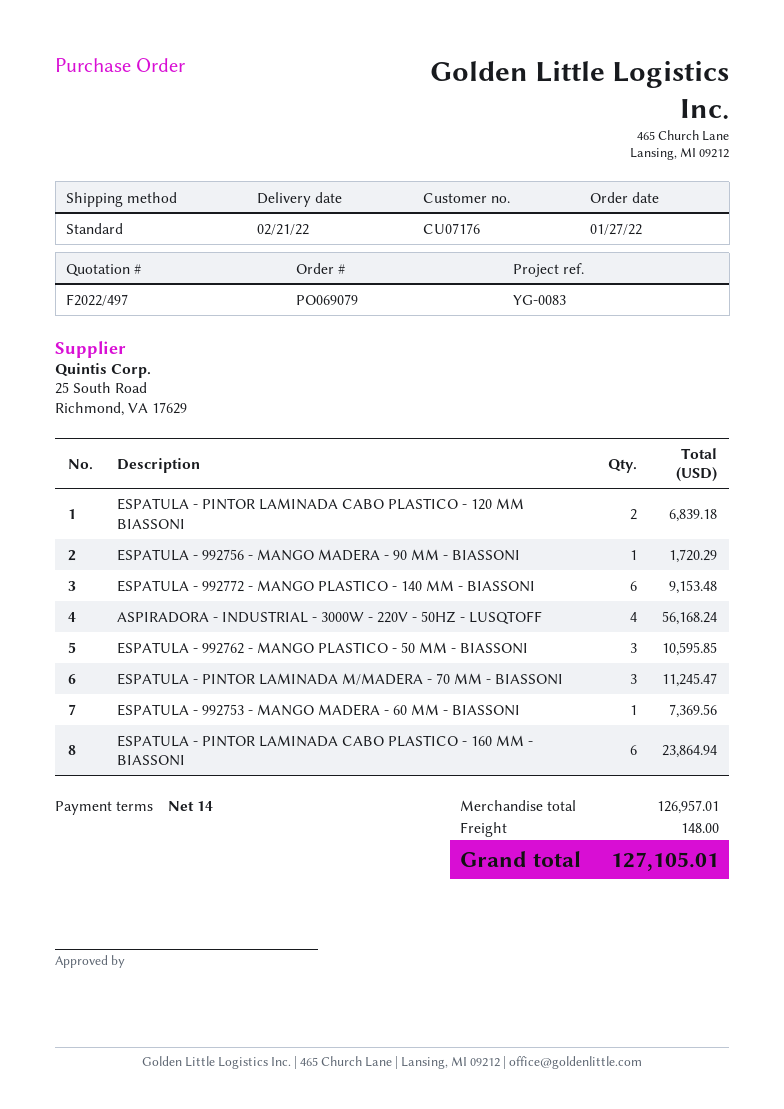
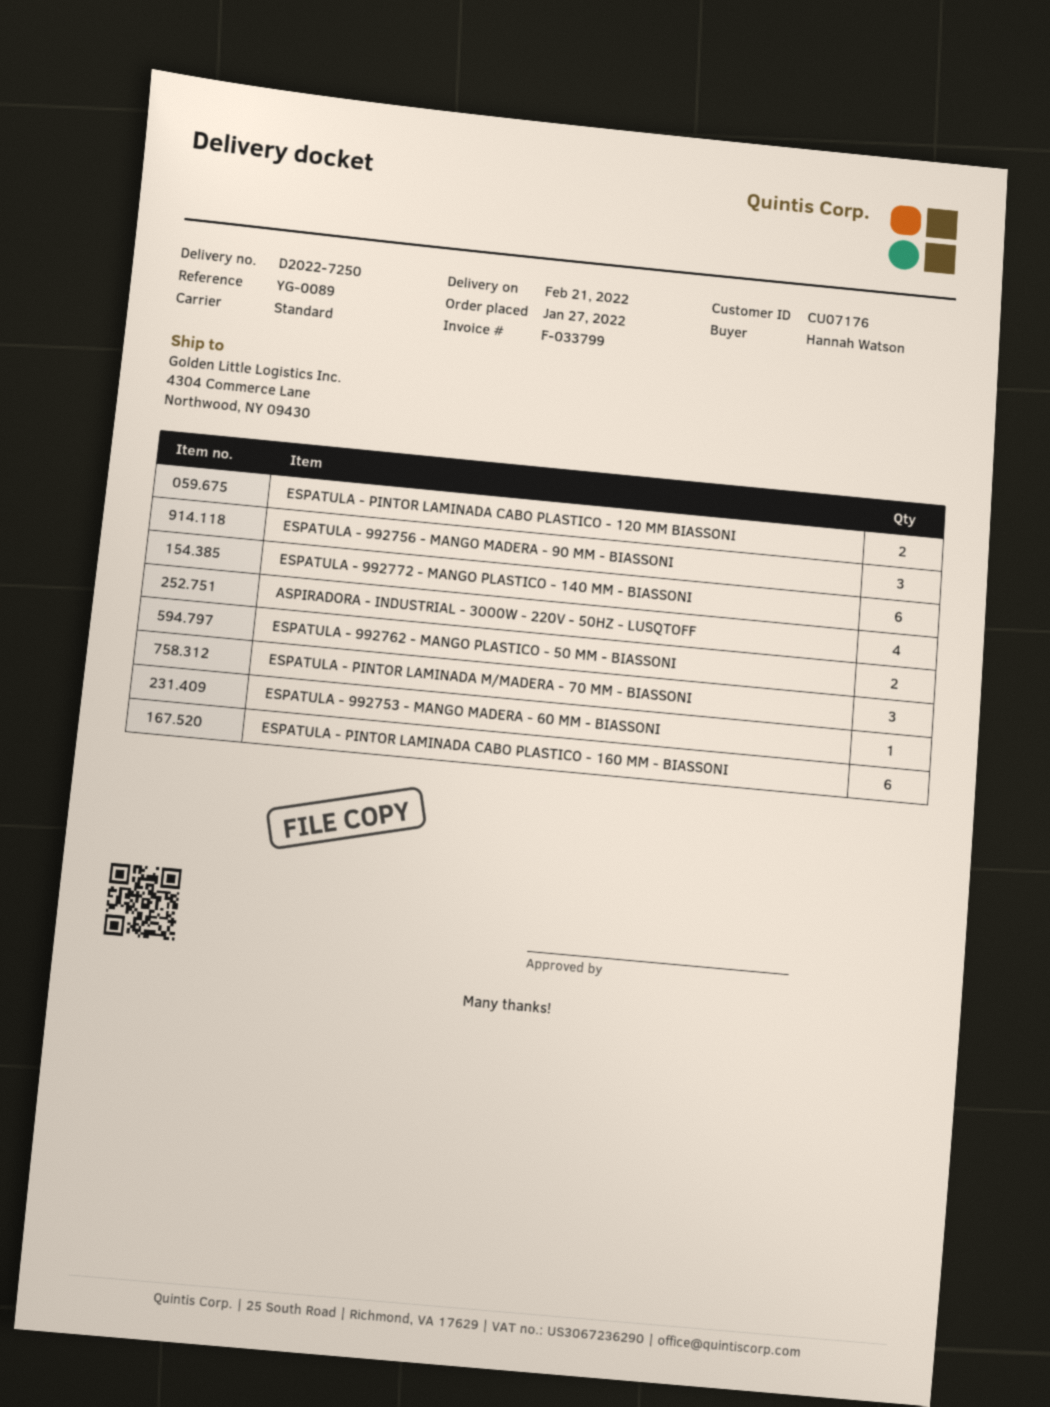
reference: YG-0083 -> YG-0089
ESPATULA - 992756 - MANGO MADERA - 90 MM - BIASSONI: 1 -> 3
ESPATULA - 992762 - MANGO PLASTICO - 50 MM - BIASSONI: 3 -> 2

